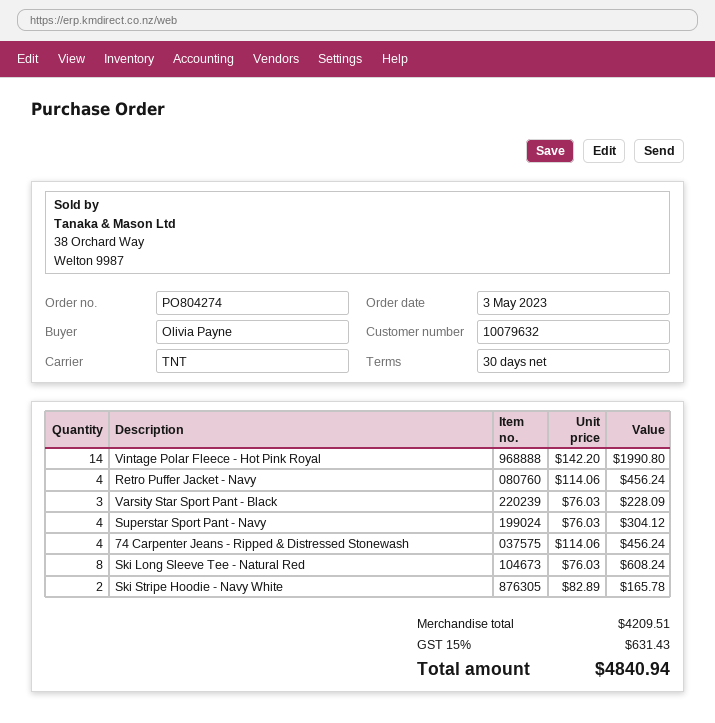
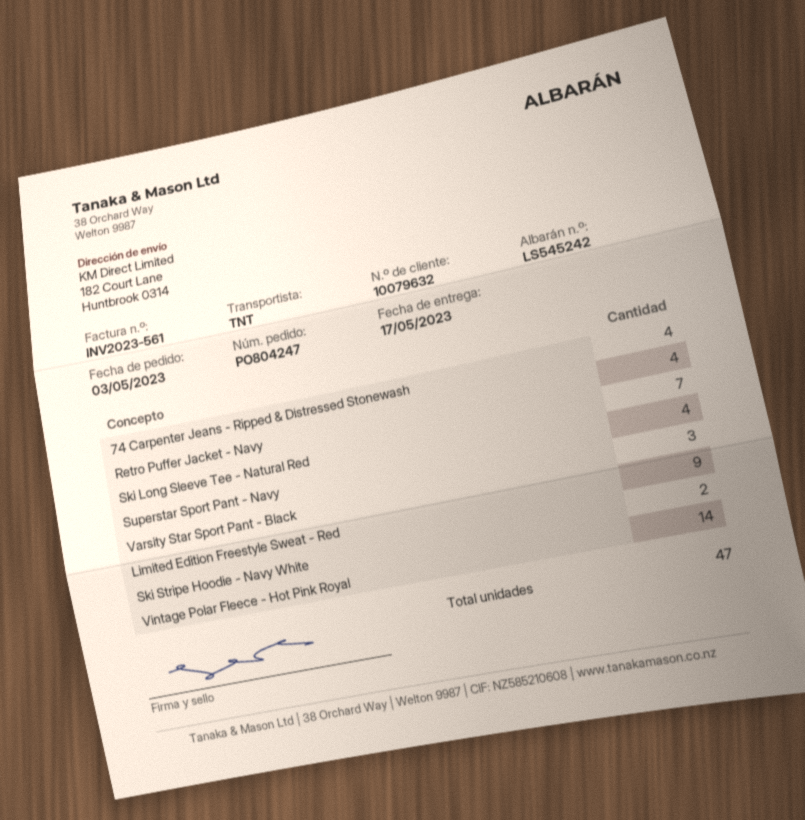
order number: PO804274 -> PO804247
Ski Long Sleeve Tee - Natural Red: 8 -> 7
Limited Edition Freestyle Sweat - Red: none -> 9

